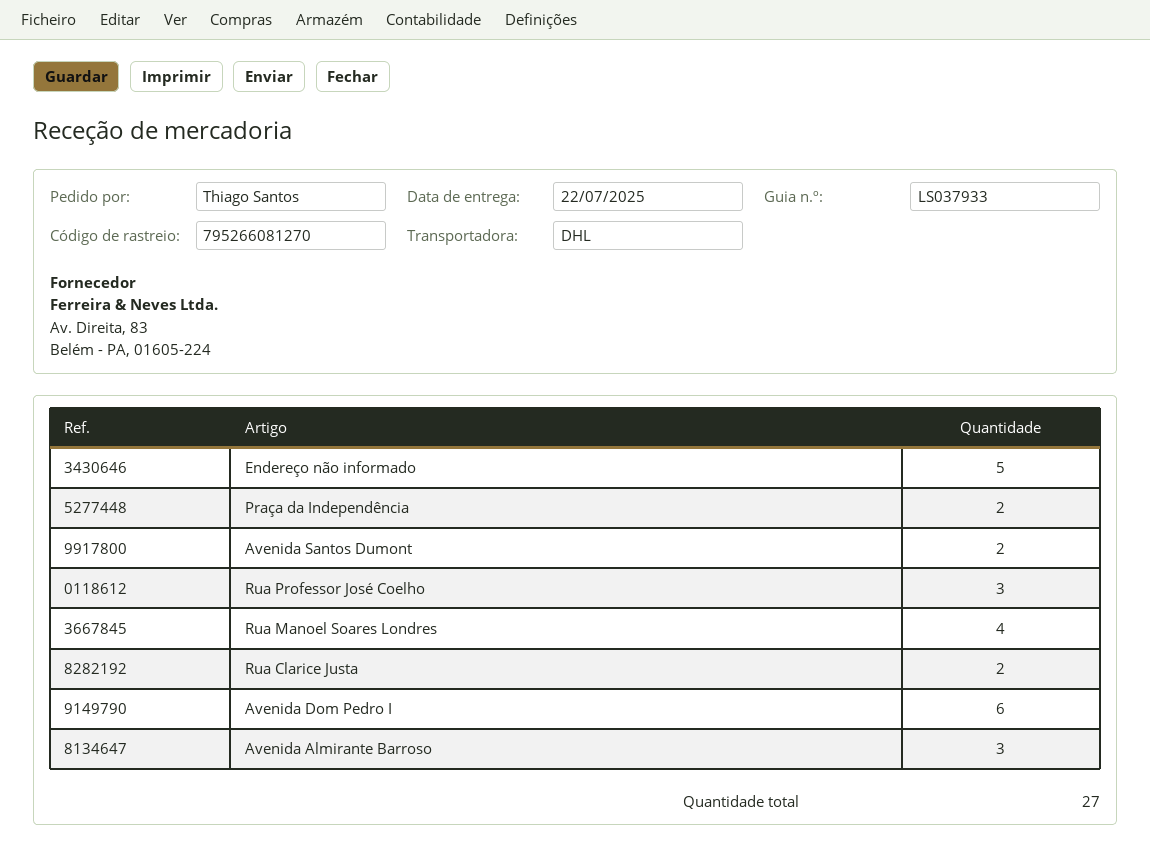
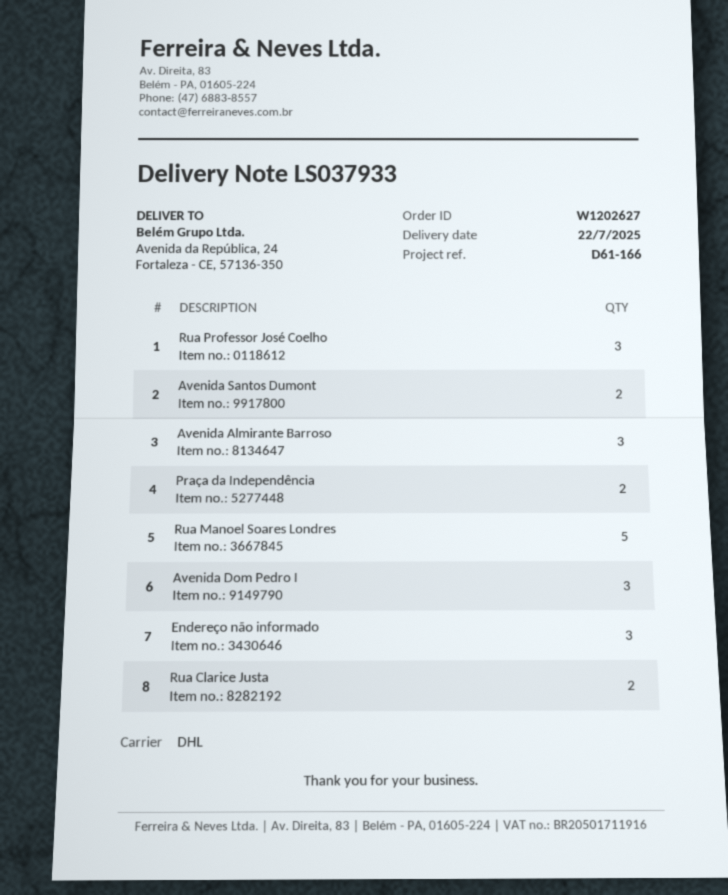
Endereço não informado: 5 -> 3
Rua Manoel Soares Londres: 4 -> 5
Avenida Dom Pedro I: 6 -> 3

